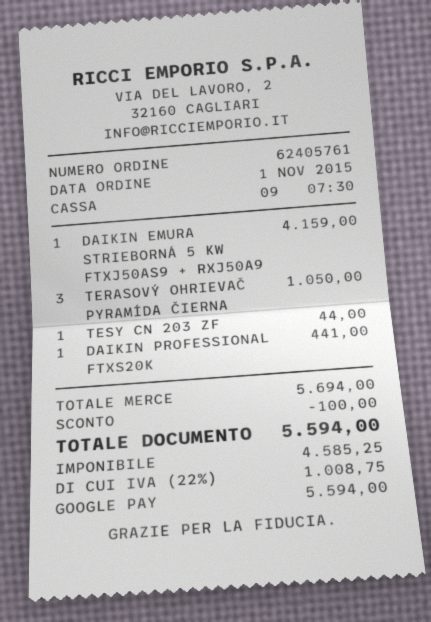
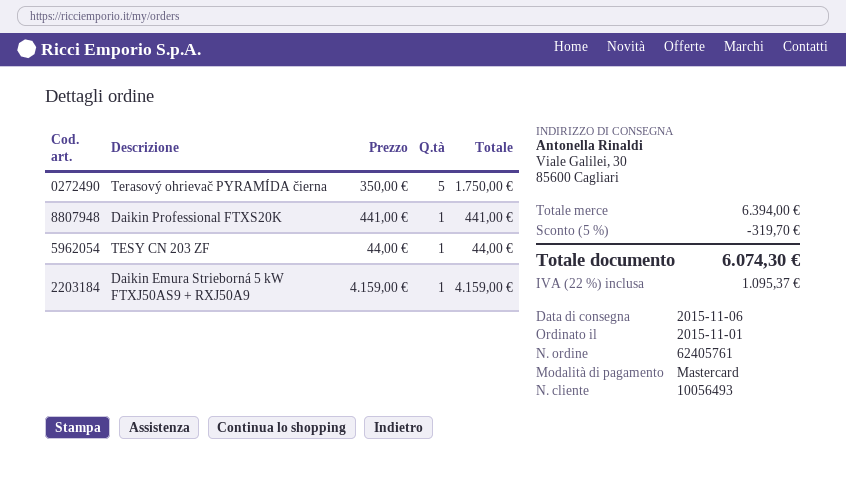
payment method: Google Pay -> Mastercard
TERASOVÝ OHRIEVAČ PYRAMÍDA ČIERNA: 3 for 1050.00 -> 5 for 1750.00
subtotal: 5694.00 -> 6394.00
discount: 100.00 -> 319.70
tax: 22% = 1008.75 -> 22% = 1095.37
total: 5594.00 -> 6074.30

